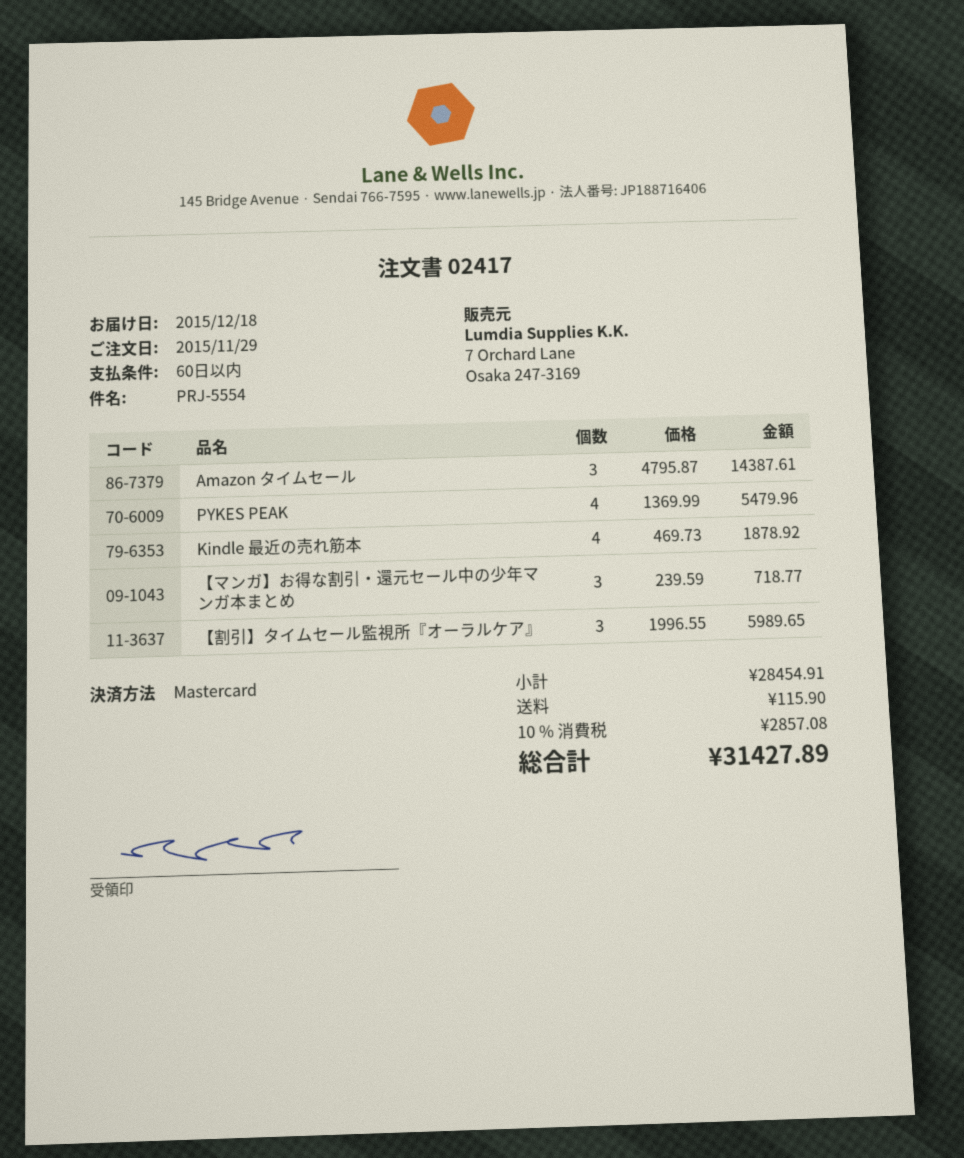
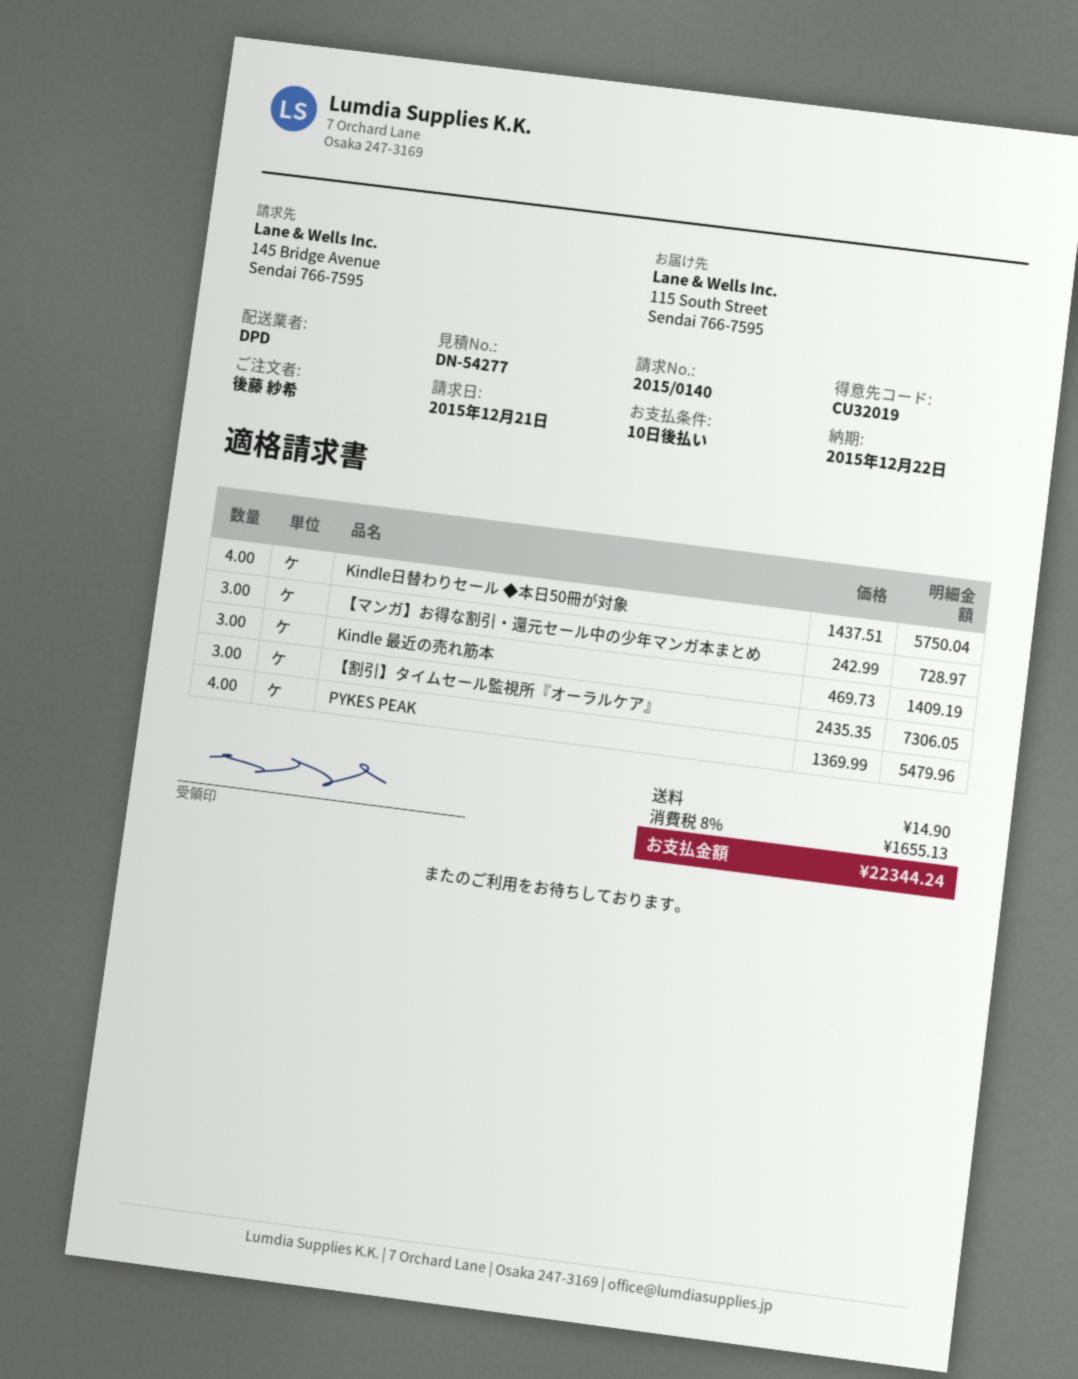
delivery date: 2015-12-18 -> 2015-12-22
payment terms: 60 days -> 10 days
Amazon タイムセール: 3 x 4795.87 = 14387.61 -> none
Kindle 最近の売れ筋本: 4 x 469.73 = 1878.92 -> 3 x 469.73 = 1409.19
【マンガ】お得な割引・還元セール中の少年マンガ本まとめ: 3 x 239.59 = 718.77 -> 3 x 242.99 = 728.97
【割引】タイムセール監視所『オーラルケア』: 3 x 1996.55 = 5989.65 -> 3 x 2435.35 = 7306.05
Kindle日替わりセール ◆本日50冊が対象: none -> 4 x 1437.51 = 5750.04
shipping: 115.90 -> 14.90
tax: 10% = 2857.08 -> 8% = 1655.13
total: 31427.89 -> 22344.24

